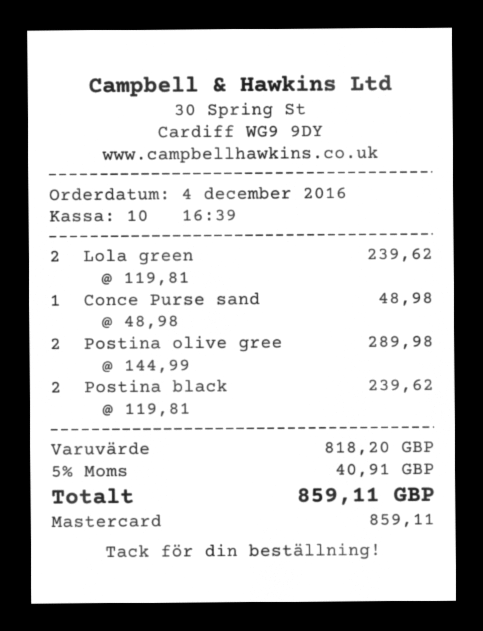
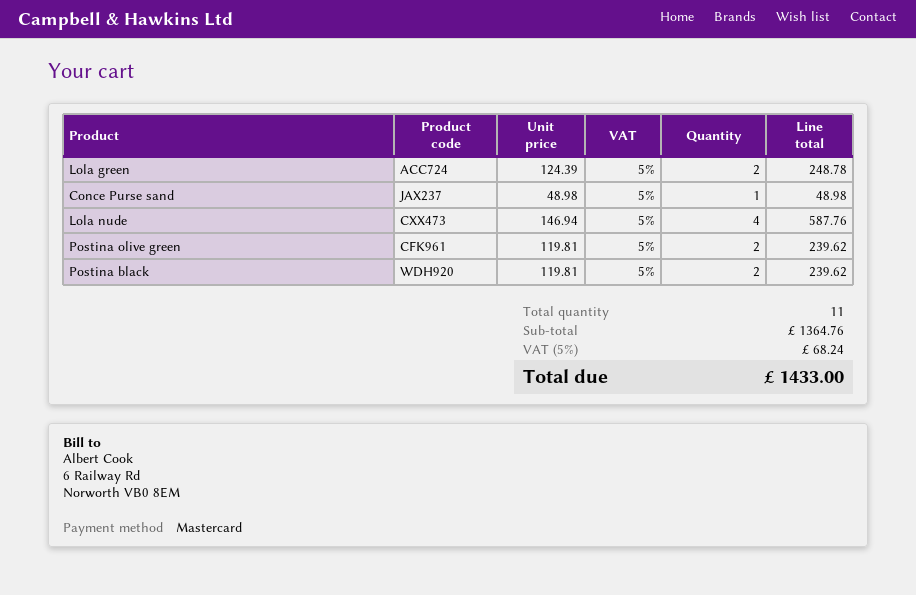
Lola green: 2 x 119.81 = 239.62 -> 2 x 124.39 = 248.78
Postina olive gree: 2 x 144.99 = 289.98 -> 2 x 119.81 = 239.62
Lola nude: none -> 4 x 146.94 = 587.76
subtotal: 818.20 -> 1364.76
tax: 5% = 40.91 -> 5% = 68.24
total: 859.11 -> 1433.00

